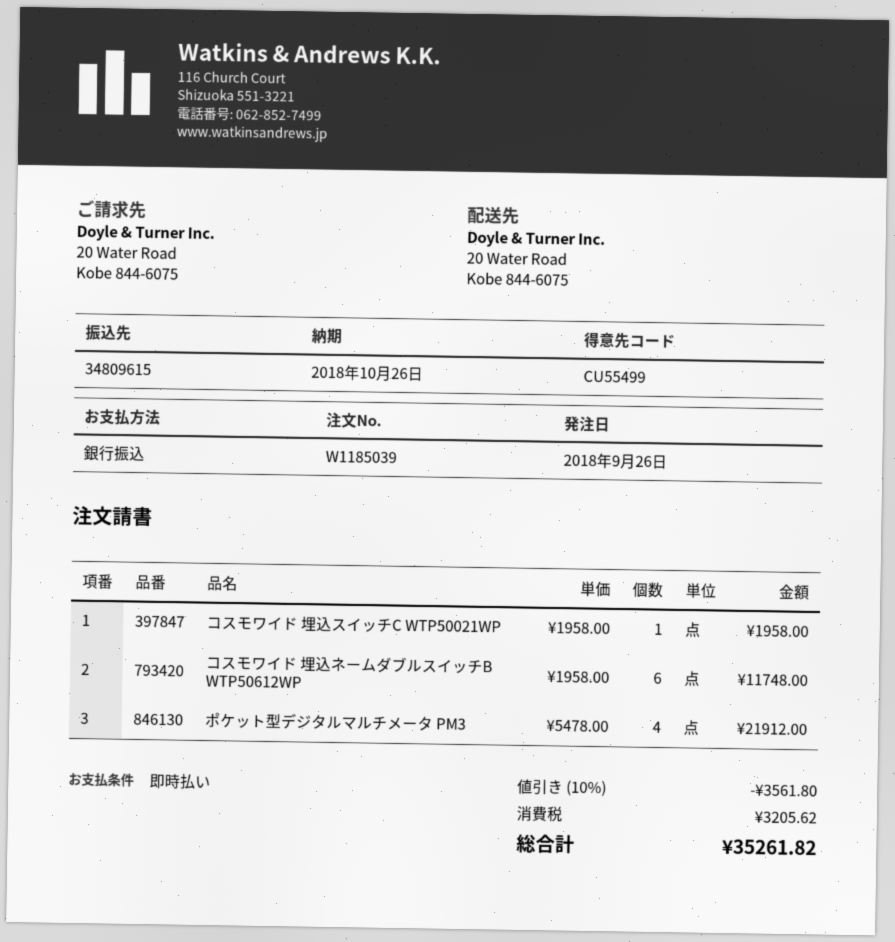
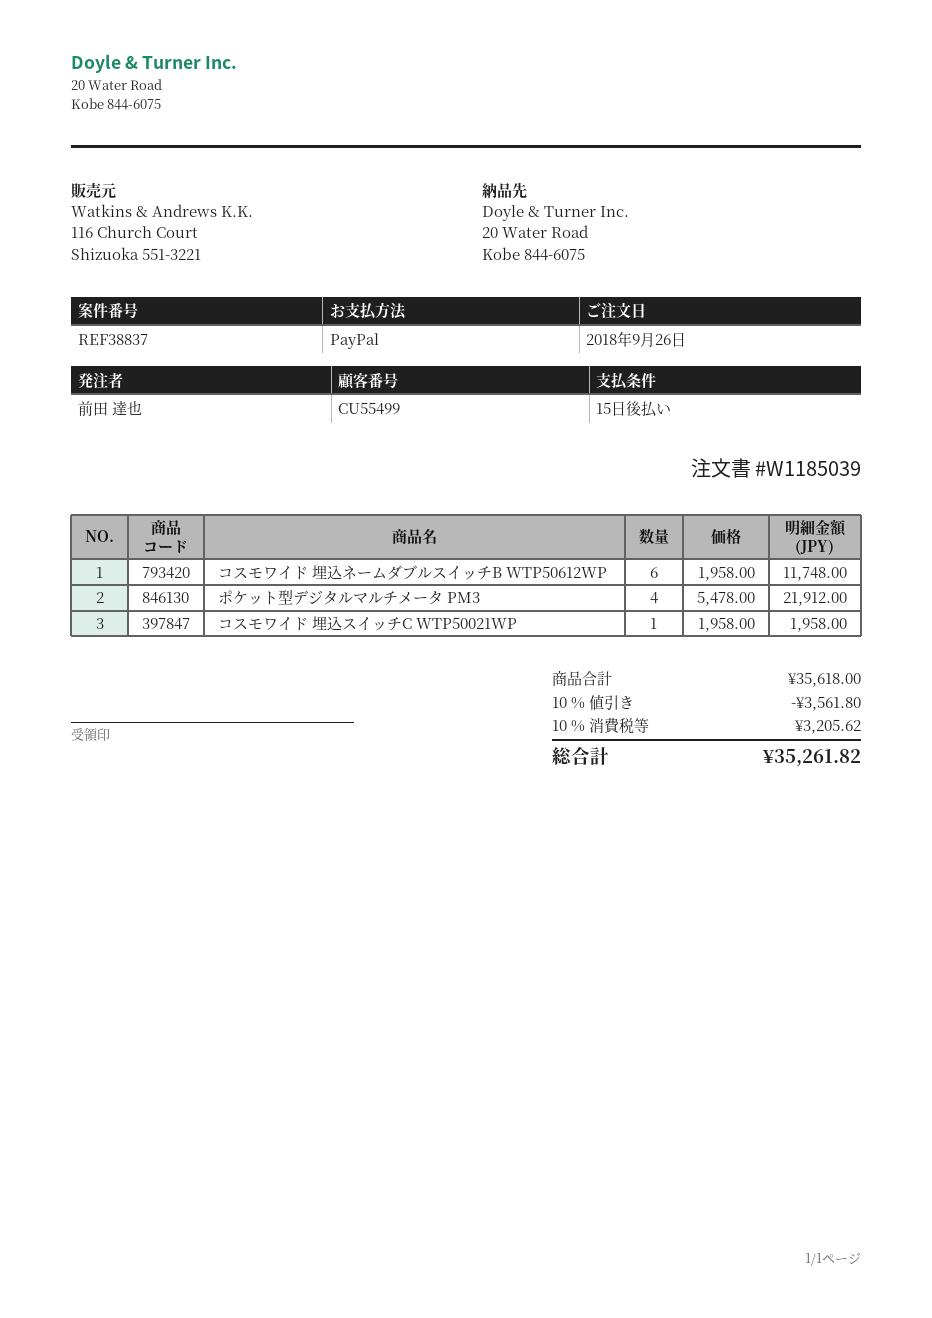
payment terms: on receipt -> 15 days
payment method: bank transfer -> PayPal

